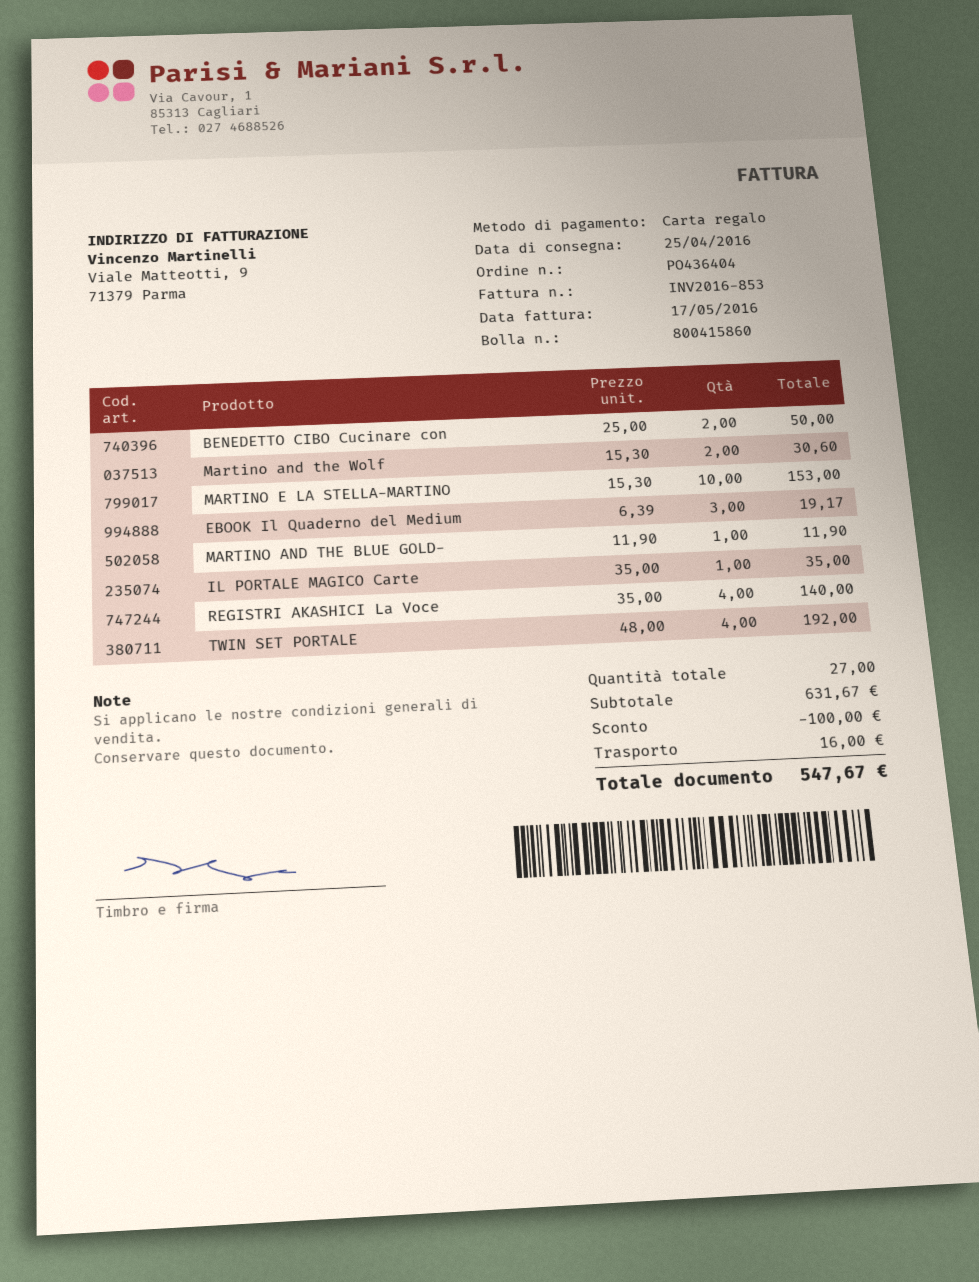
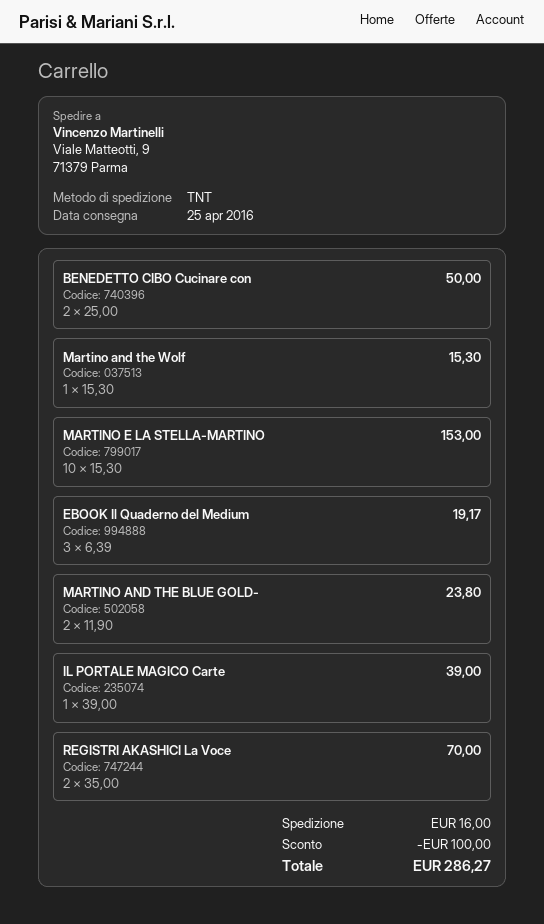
Martino and the Wolf: 2 x 15.30 = 30.60 -> 1 x 15.30 = 15.30
MARTINO AND THE BLUE GOLD-: 1 x 11.90 = 11.90 -> 2 x 11.90 = 23.80
IL PORTALE MAGICO Carte: 1 x 35.00 = 35.00 -> 1 x 39.00 = 39.00
REGISTRI AKASHICI La Voce: 4 x 35.00 = 140.00 -> 2 x 35.00 = 70.00
TWIN SET PORTALE: 4 x 48.00 = 192.00 -> none
total: 547.67 -> 286.27

